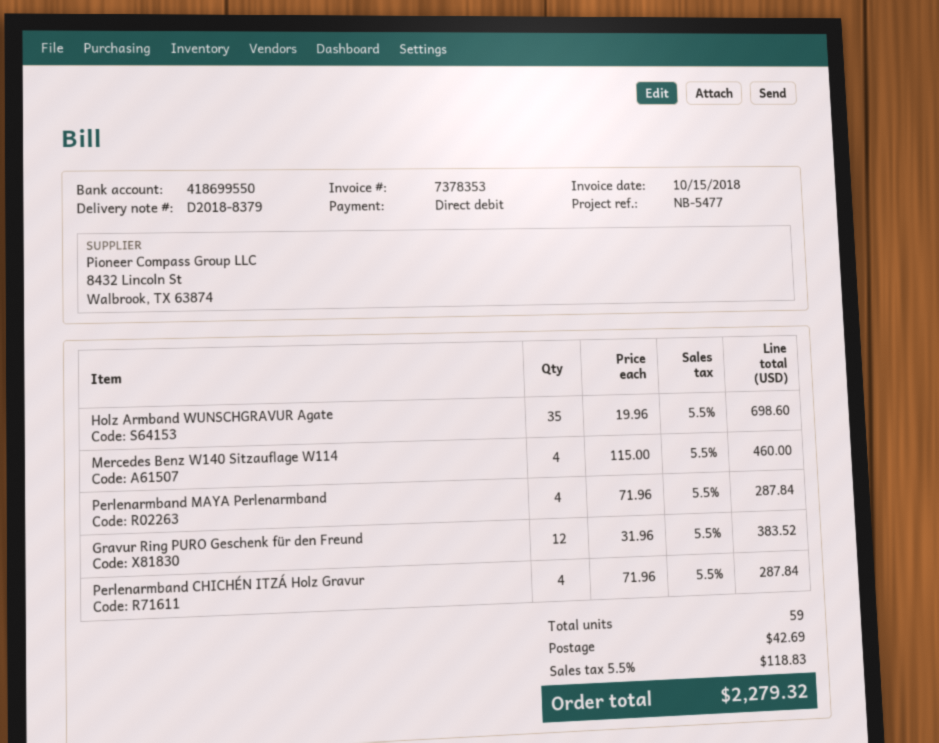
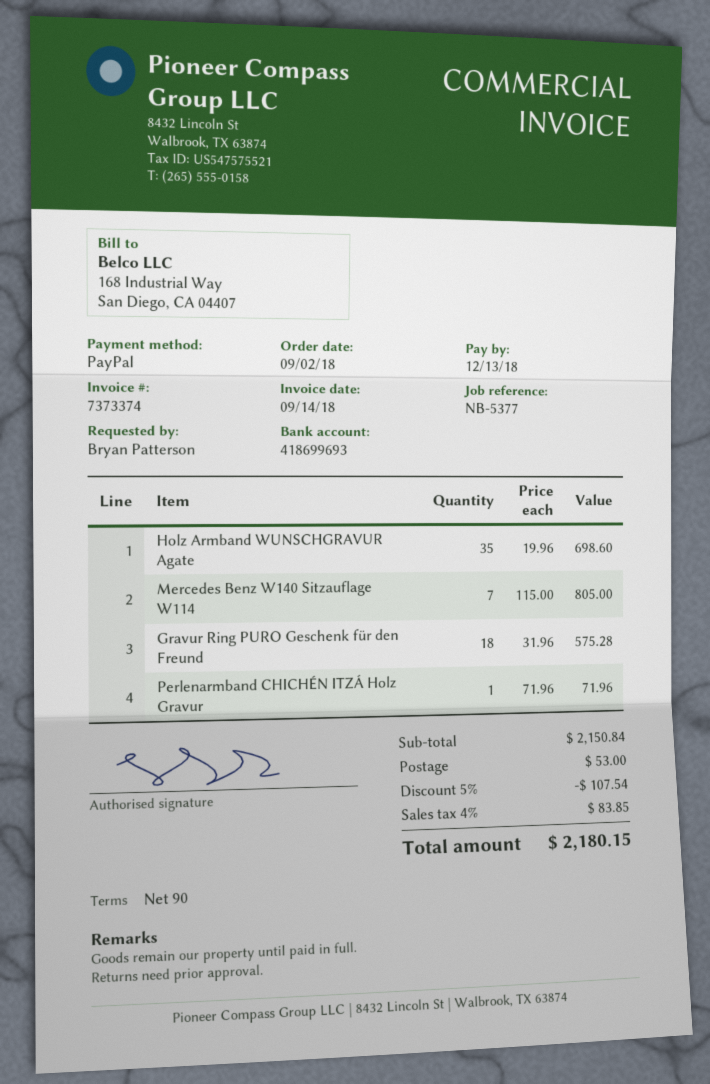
invoice number: 7378353 -> 7373374
invoice date: 2018-10-15 -> 2018-09-14
reference: NB-5477 -> NB-5377
payment method: direct debit -> PayPal
bank account: 418699550 -> 418699693
Mercedes Benz W140 Sitzauflage W114: 4 x 115.00 = 460.00 -> 7 x 115.00 = 805.00
Perlenarmband MAYA Perlenarmband: 4 x 71.96 = 287.84 -> none
Gravur Ring PURO Geschenk für den Freund: 12 x 31.96 = 383.52 -> 18 x 31.96 = 575.28
Perlenarmband CHICHÉN ITZÁ Holz Gravur: 4 x 71.96 = 287.84 -> 1 x 71.96 = 71.96
discount: none -> 5% = 107.54
shipping: 42.69 -> 53.00
tax: 5.5% = 118.83 -> 4% = 83.85
total: 2279.32 -> 2180.15

